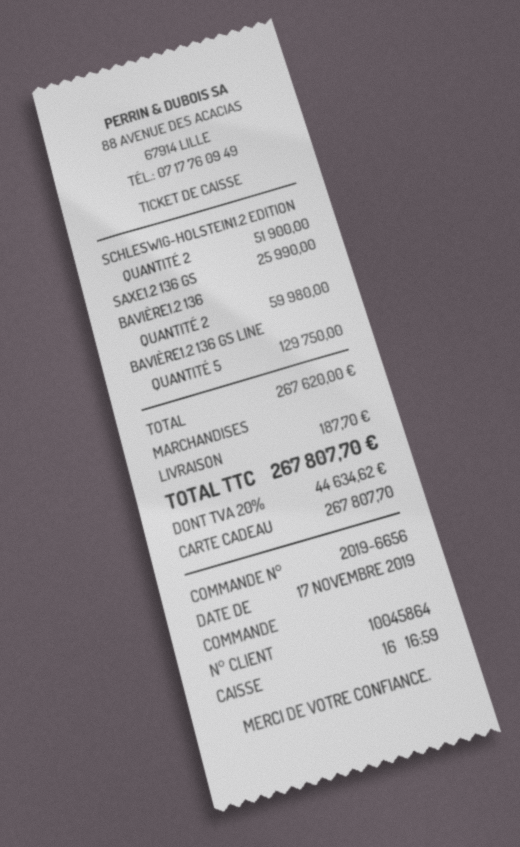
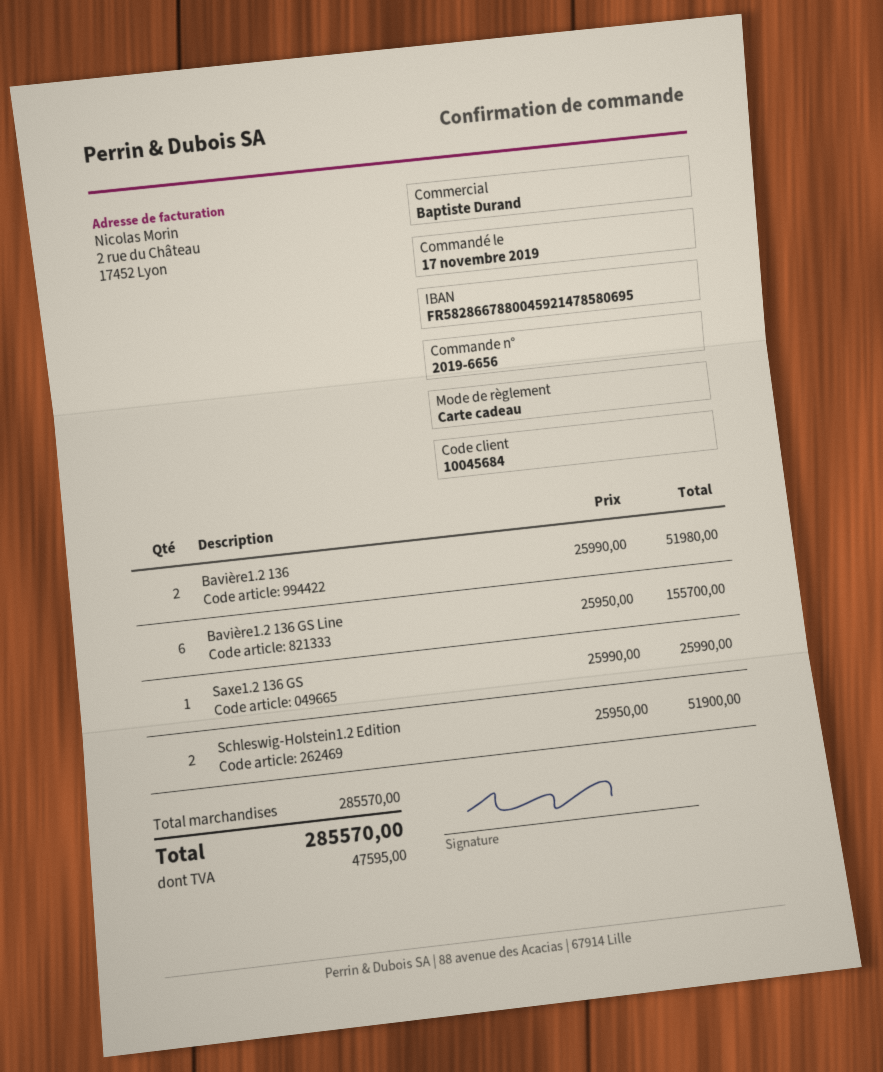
customer number: 10045864 -> 10045684
BAVIÈRE1.2 136: 2 for 59980.00 -> 2 for 51980.00
BAVIÈRE1.2 136 GS LINE: 5 for 129750.00 -> 6 for 155700.00
subtotal: 267620.00 -> 285570.00
shipping: 187.70 -> none
tax: 44634.62 -> 47595.00
total: 267807.70 -> 285570.00

